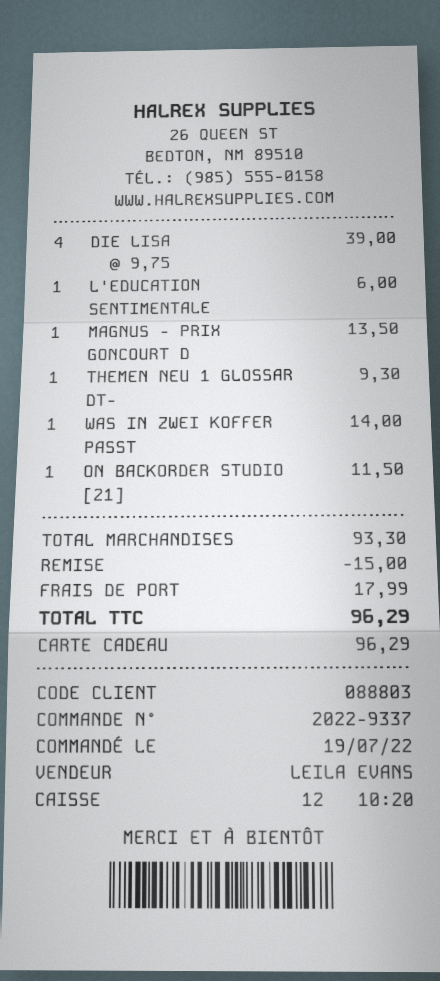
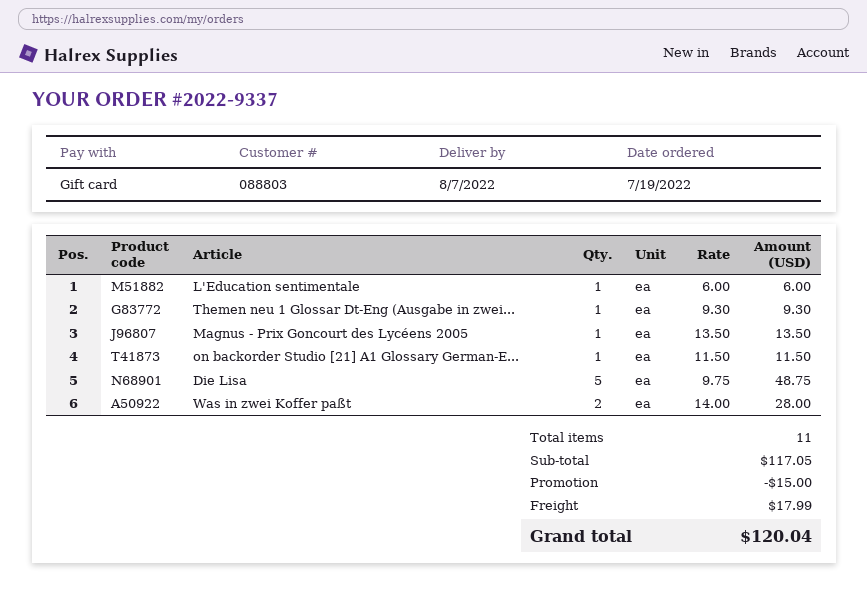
DIE LISA: 4 x 9.75 = 39.00 -> 5 x 9.75 = 48.75
WAS IN ZWEI KOFFER PASST: 1 x 14.00 = 14.00 -> 2 x 14.00 = 28.00
subtotal: 93.30 -> 117.05
total: 96.29 -> 120.04

